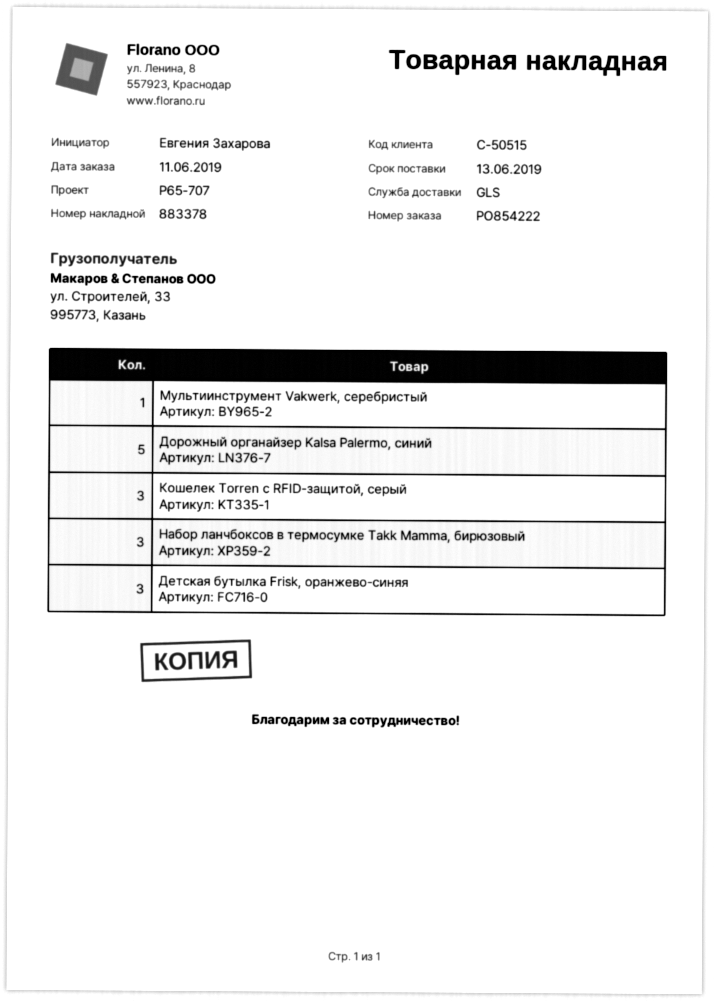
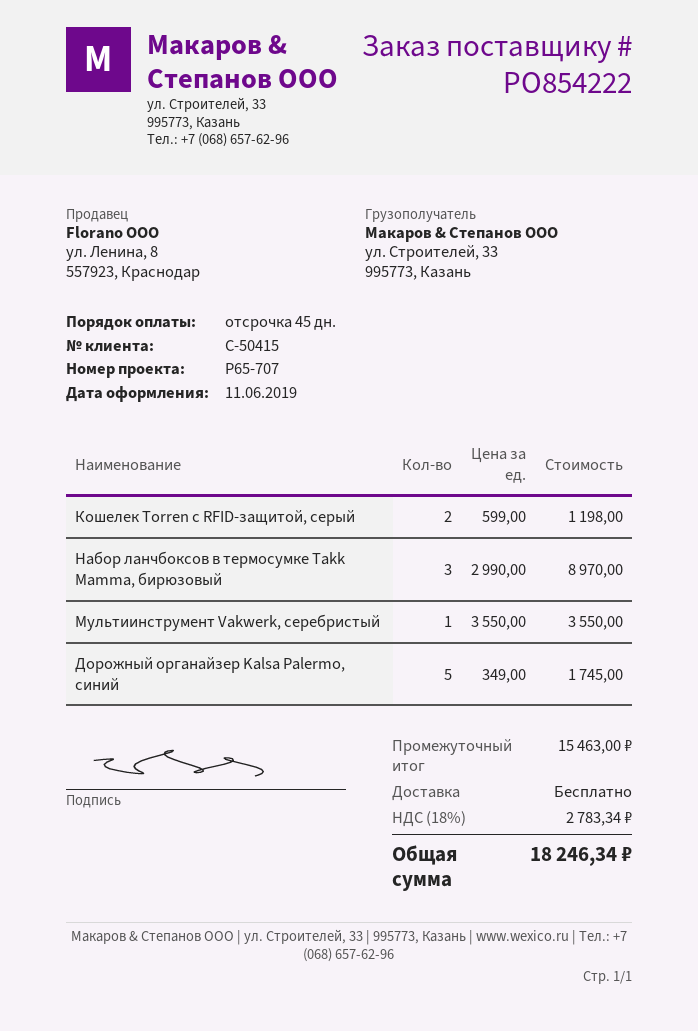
customer number: C-50515 -> C-50415
Кошелек Torren с RFID-защитой, серый: 3 -> 2
Детская бутылка Frisk, оранжево-синяя: 3 -> none

